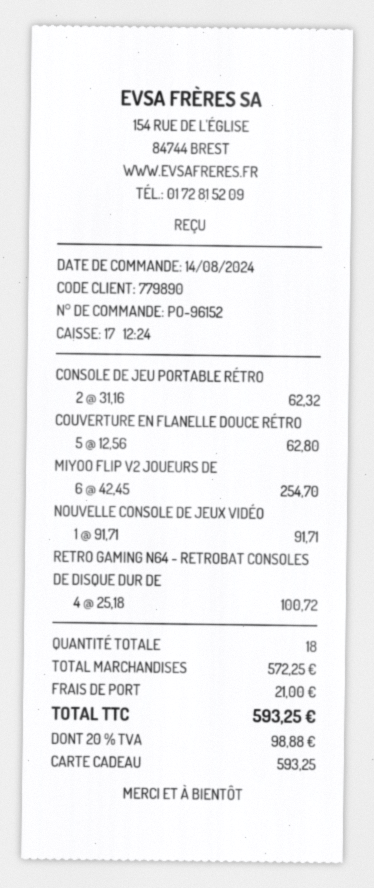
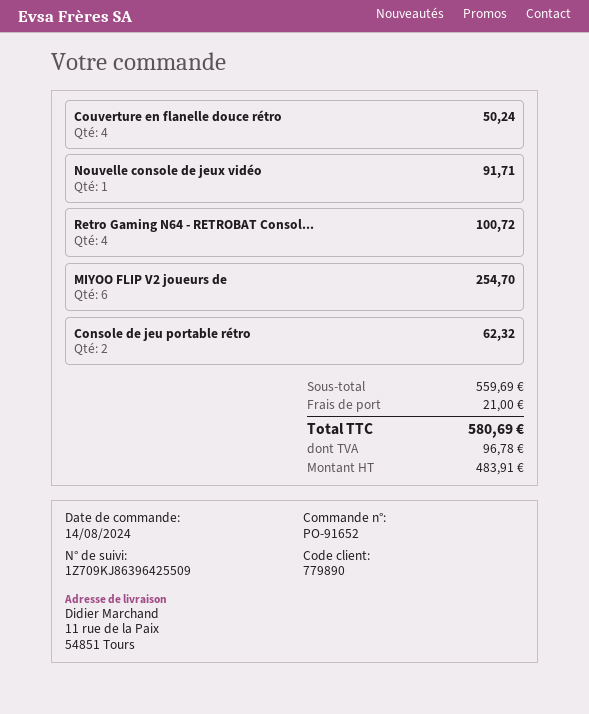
order number: PO-96152 -> PO-91652
COUVERTURE EN FLANELLE DOUCE RÉTRO: 5 for 62.80 -> 4 for 50.24
subtotal: 572.25 -> 559.69
tax: 98.88 -> 96.78
total: 593.25 -> 580.69

